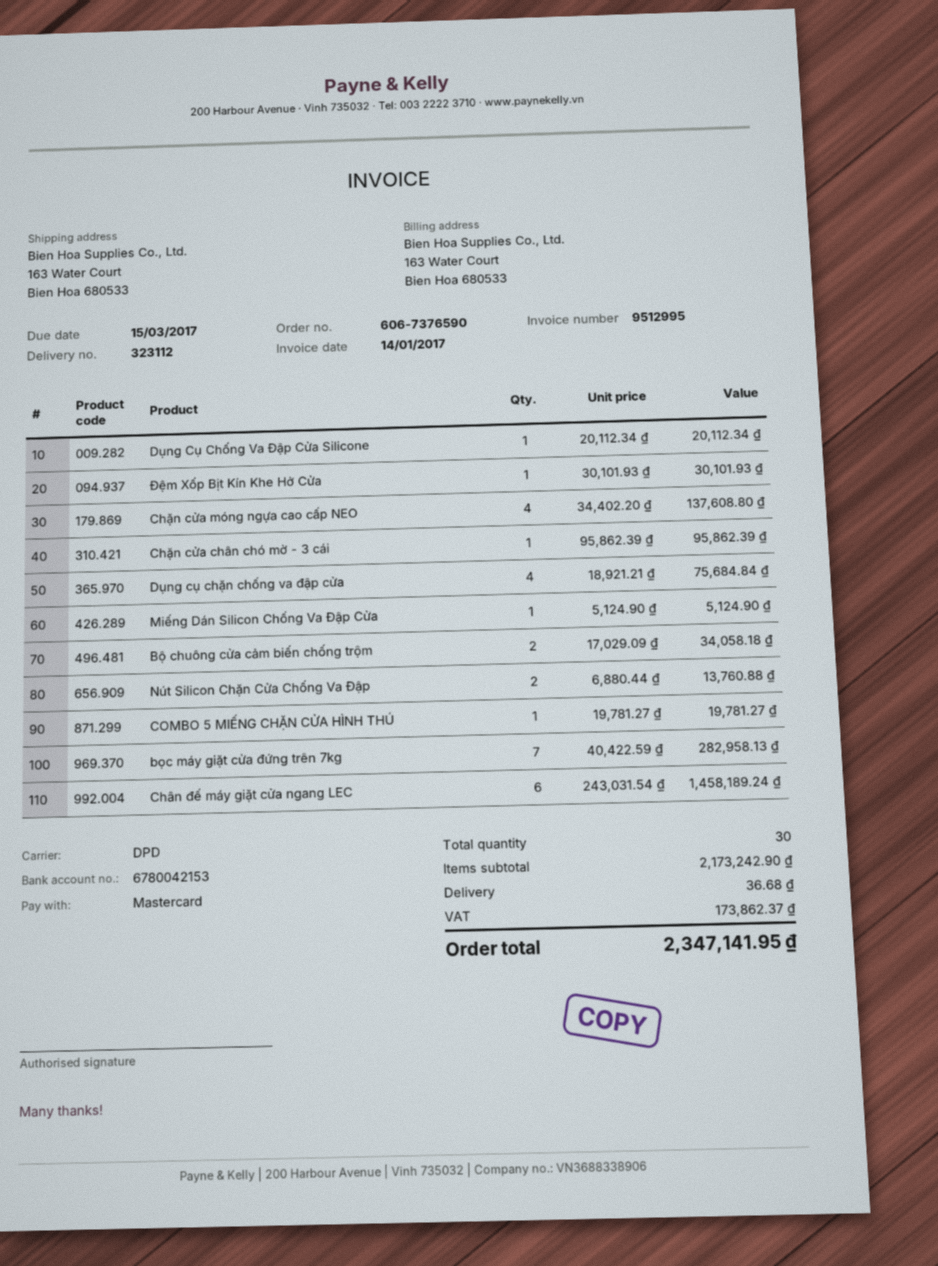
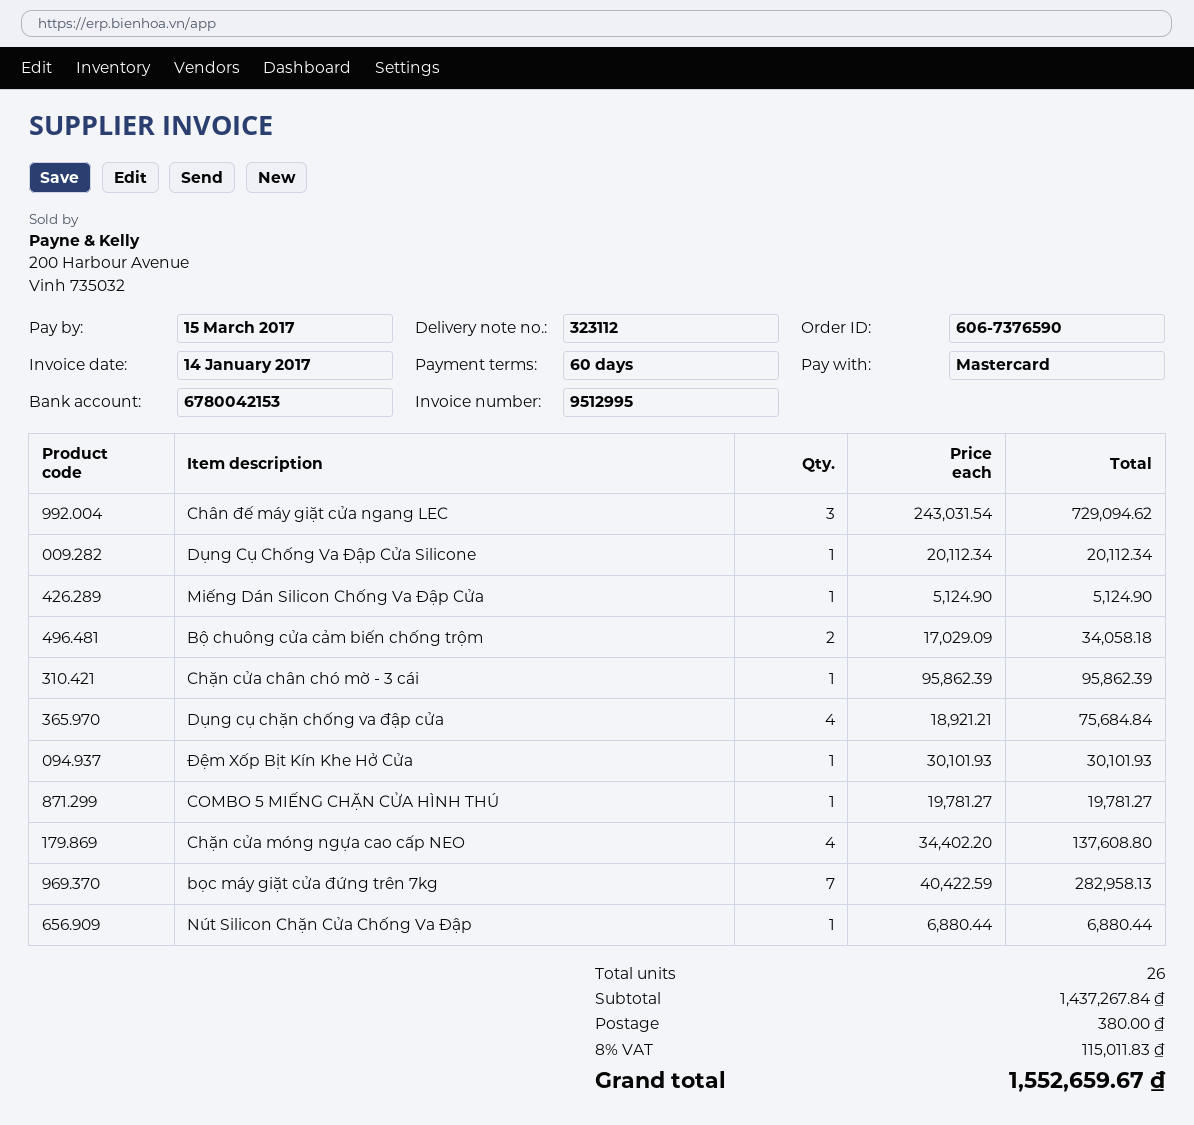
Nút Silicon Chặn Cửa Chống Va Đập: 2 x 6880.44 = 13760.88 -> 1 x 6880.44 = 6880.44
Chân đế máy giặt cửa ngang LEC: 6 x 243031.54 = 1458189.24 -> 3 x 243031.54 = 729094.62
total quantity: 30 -> 26
subtotal: 2173242.90 -> 1437267.84
shipping: 36.68 -> 380.00
tax: 173862.37 -> 115011.83
total: 2347141.95 -> 1552659.67

